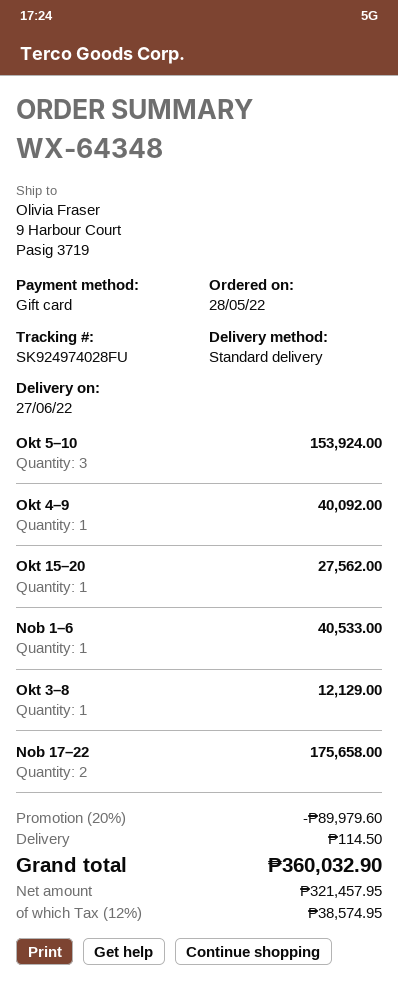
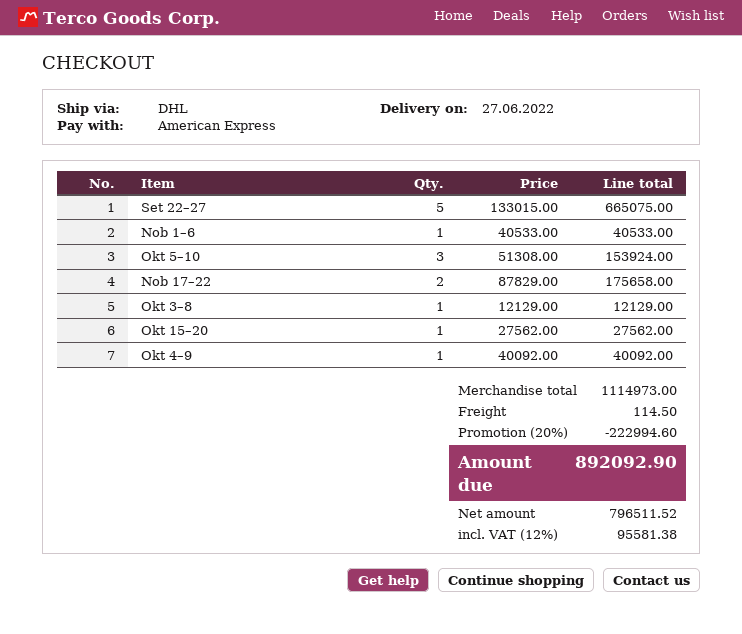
payment method: gift card -> American Express
shipping method: standard -> DHL
Set 22–27: none -> 5 for 665075.00
discount: 20% = 89979.60 -> 20% = 222994.60
net: 321457.95 -> 796511.52
tax: 12% = 38574.95 -> 12% = 95581.38
total: 360032.90 -> 892092.90

